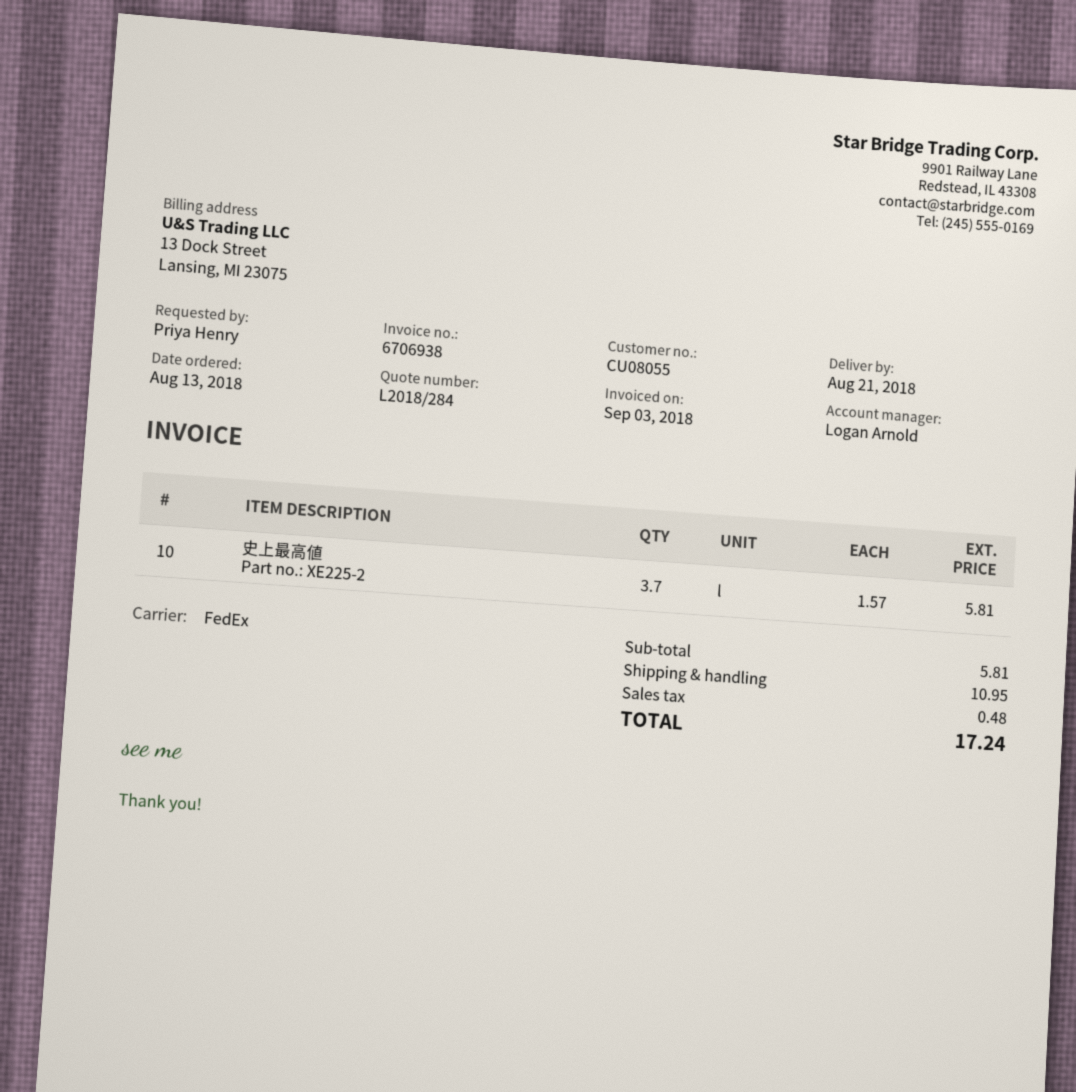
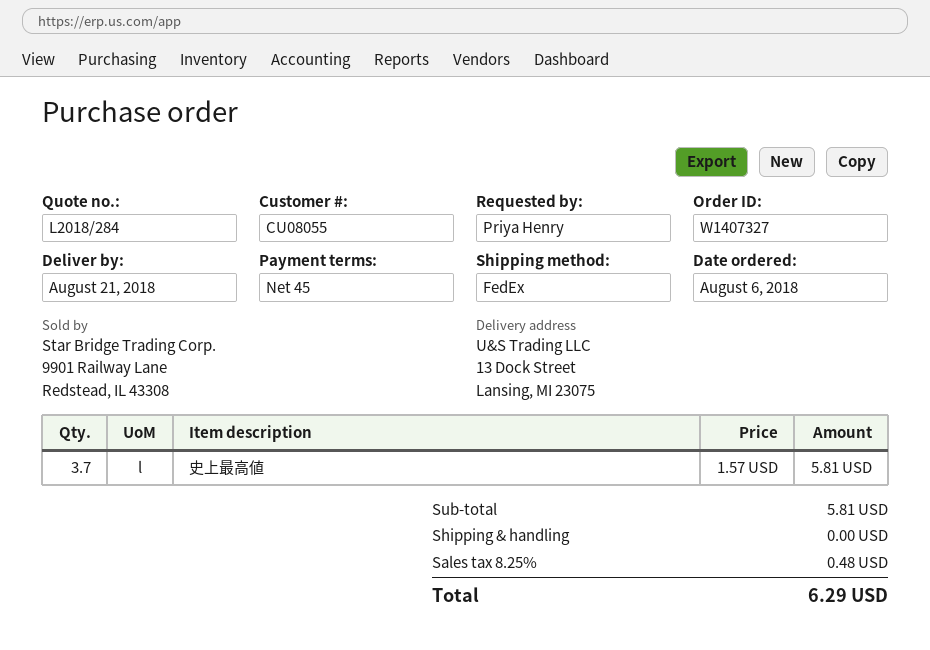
order date: 2018-08-13 -> 2018-08-06
shipping: 10.95 -> 0.00
total: 17.24 -> 6.29

